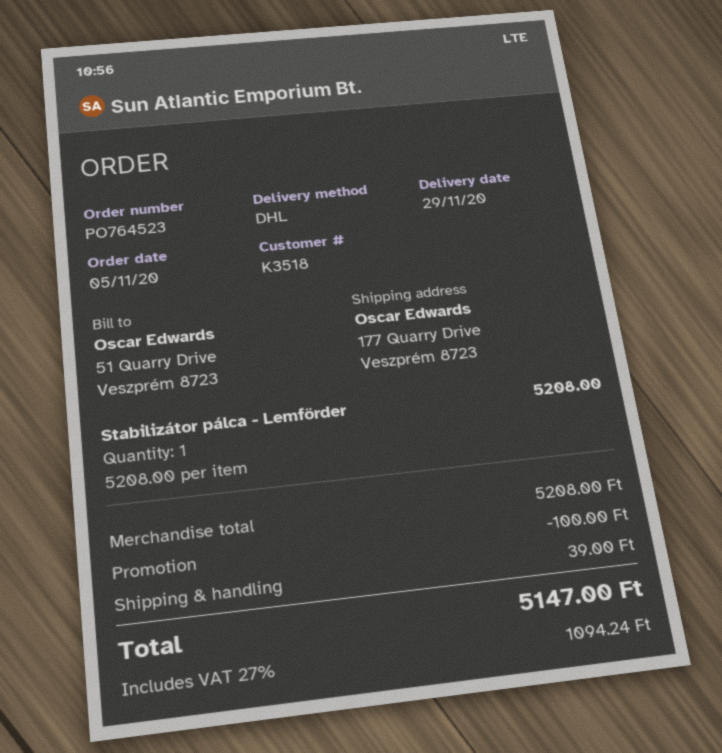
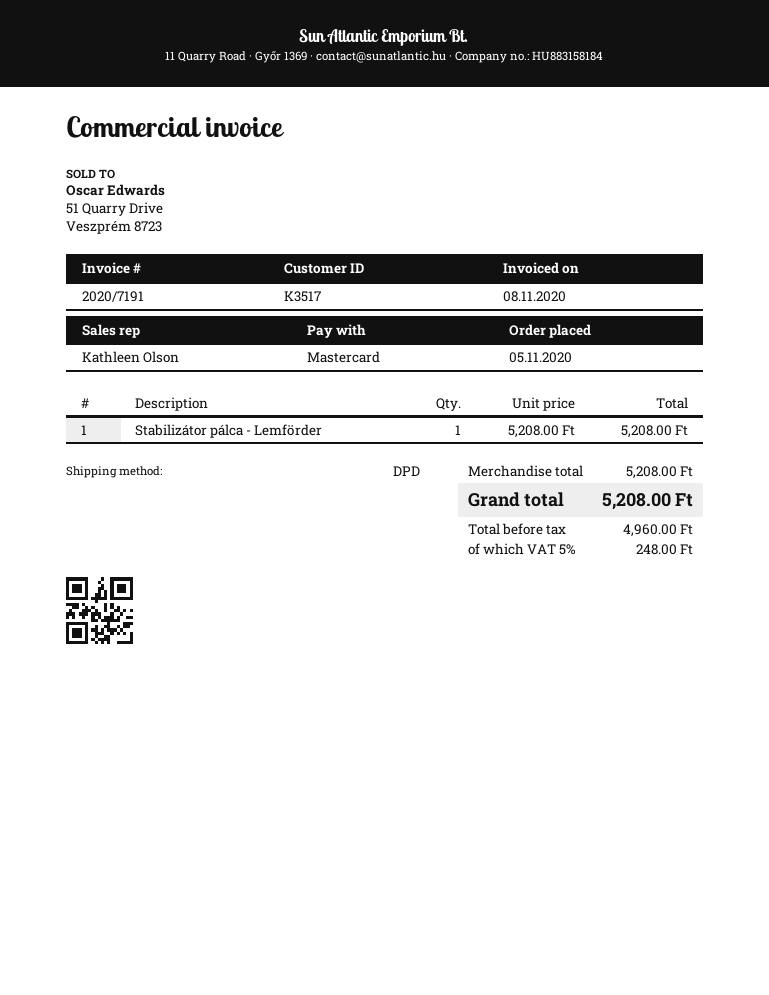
customer number: K3518 -> K3517
shipping method: DHL -> DPD
discount: 100.00 -> none
shipping: 39.00 -> none
tax: 27% = 1094.24 -> 5% = 248.00
total: 5147.00 -> 5208.00

